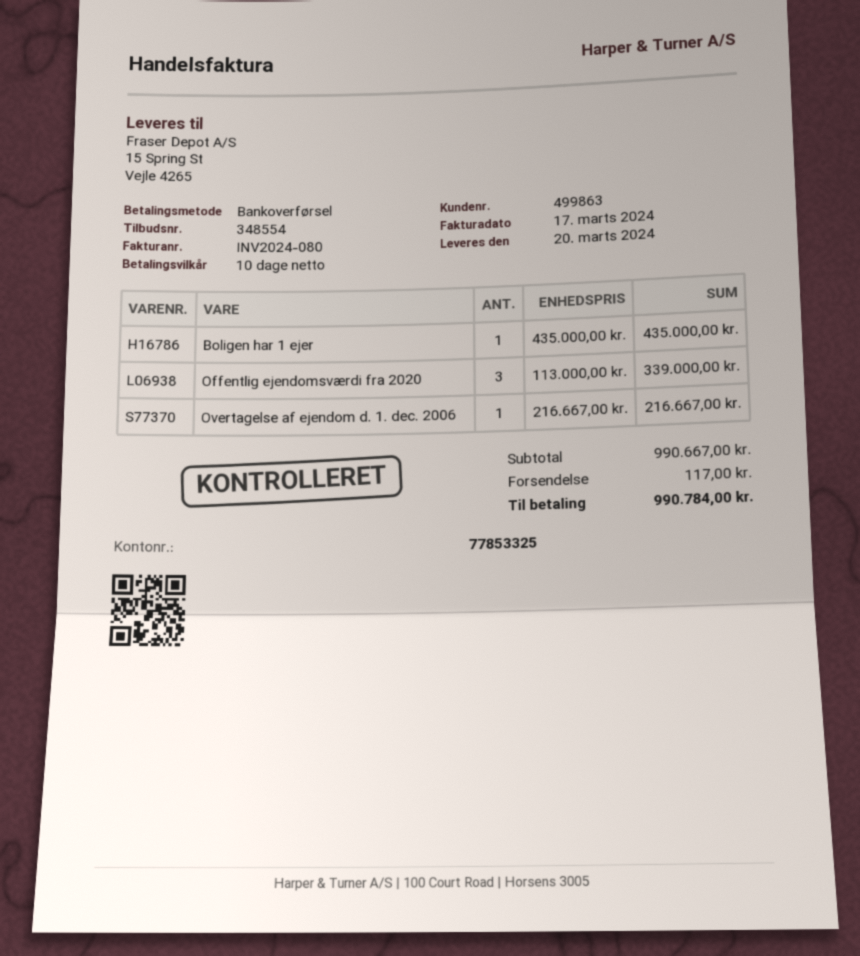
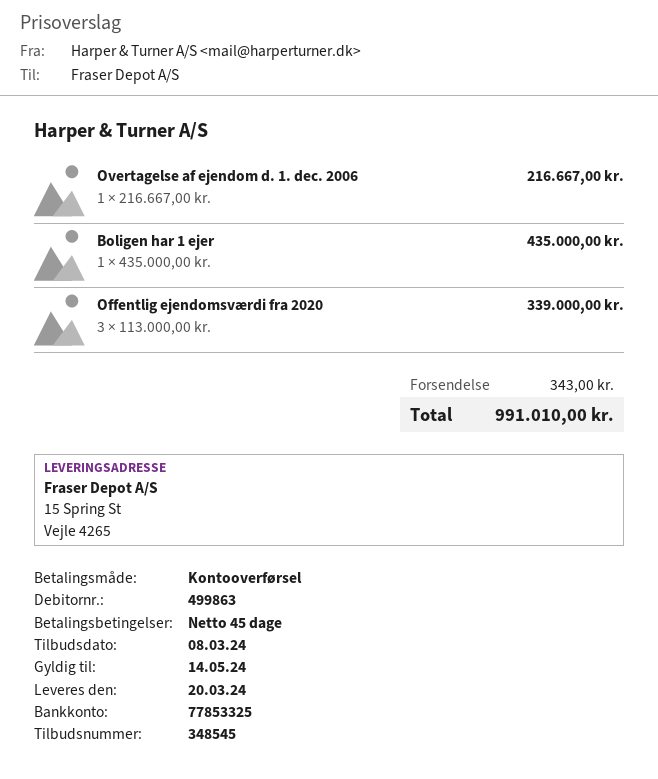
quote number: 348554 -> 348545
payment terms: 10 days -> 45 days
shipping: 117.00 -> 343.00
total: 990784.00 -> 991010.00

